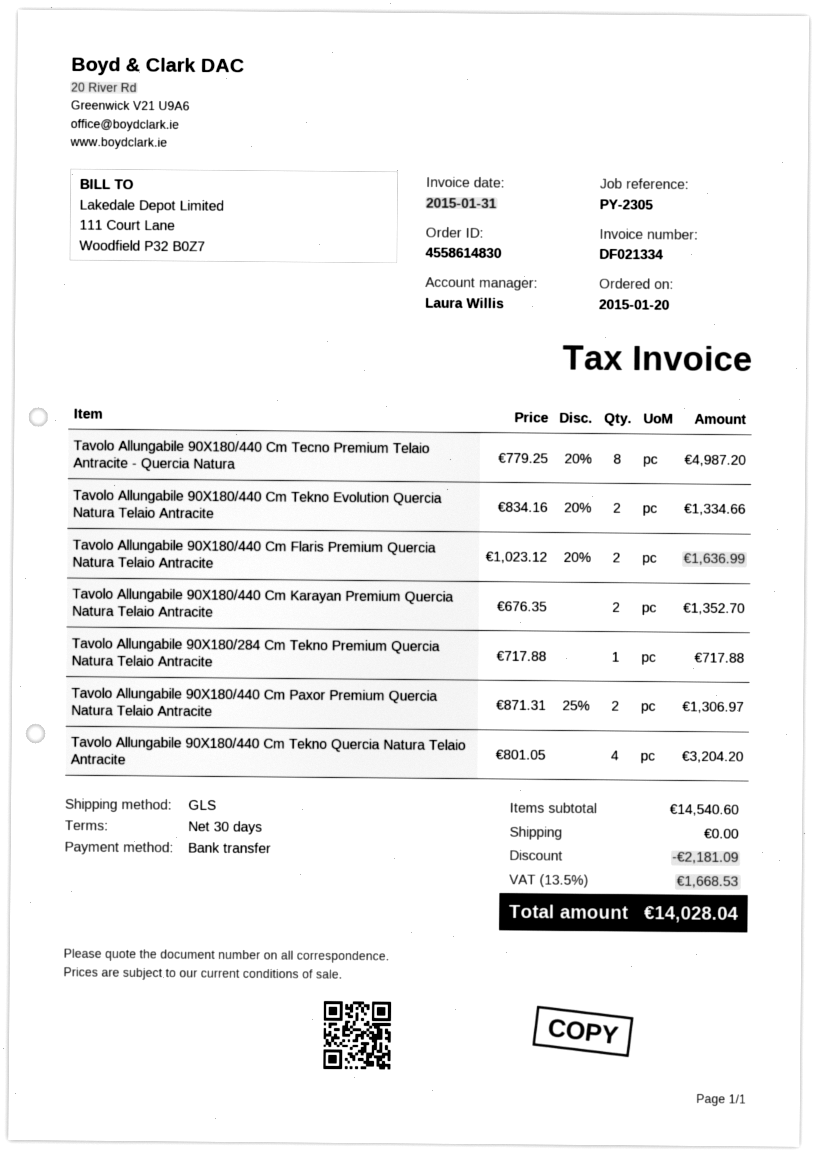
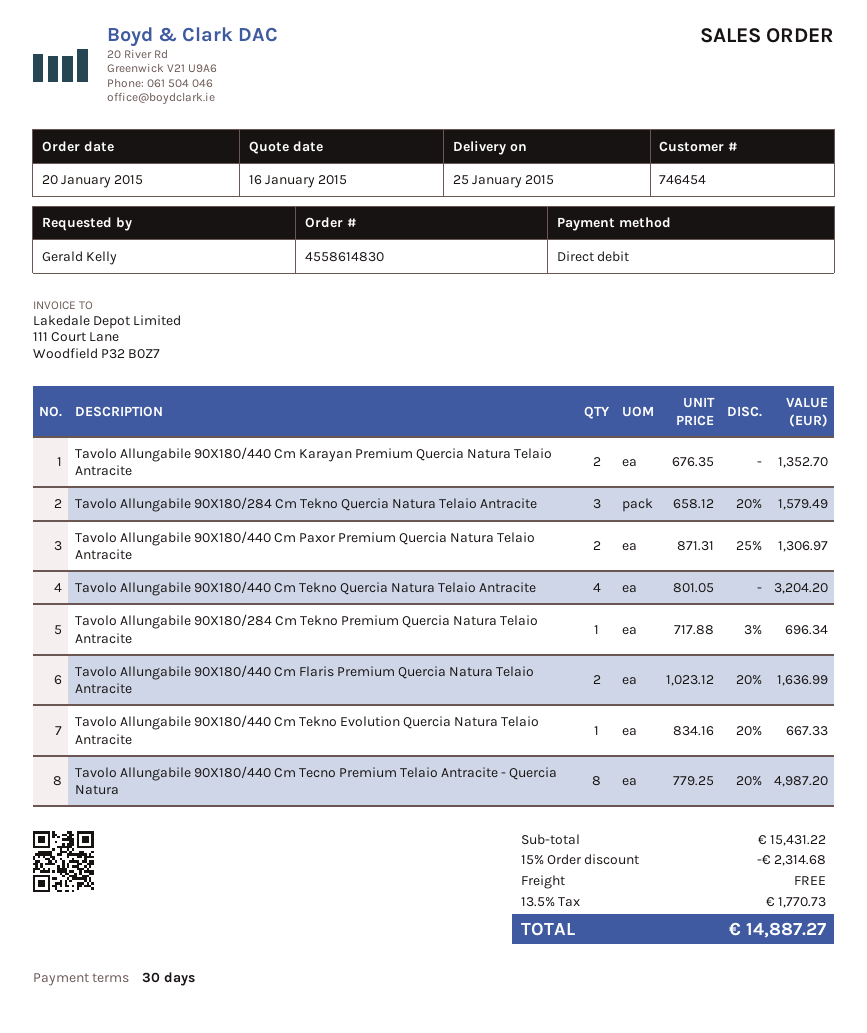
payment method: bank transfer -> direct debit
Tavolo Allungabile 90X180/440 Cm Tekno Evolution Quercia Natura Telaio Antracite: 2 x 834.16 - 20% = 1334.66 -> 1 x 834.16 - 20% = 667.33
Tavolo Allungabile 90X180/284 Cm Tekno Premium Quercia Natura Telaio Antracite: 1 x 717.88 = 717.88 -> 1 x 717.88 - 3% = 696.34
Tavolo Allungabile 90X180/284 Cm Tekno Quercia Natura Telaio Antracite: none -> 3 x 658.12 - 20% = 1579.49
subtotal: 14540.60 -> 15431.22
discount: 2181.09 -> 2314.68
tax: 13.5% = 1668.53 -> 13.5% = 1770.73
total: 14028.04 -> 14887.27

